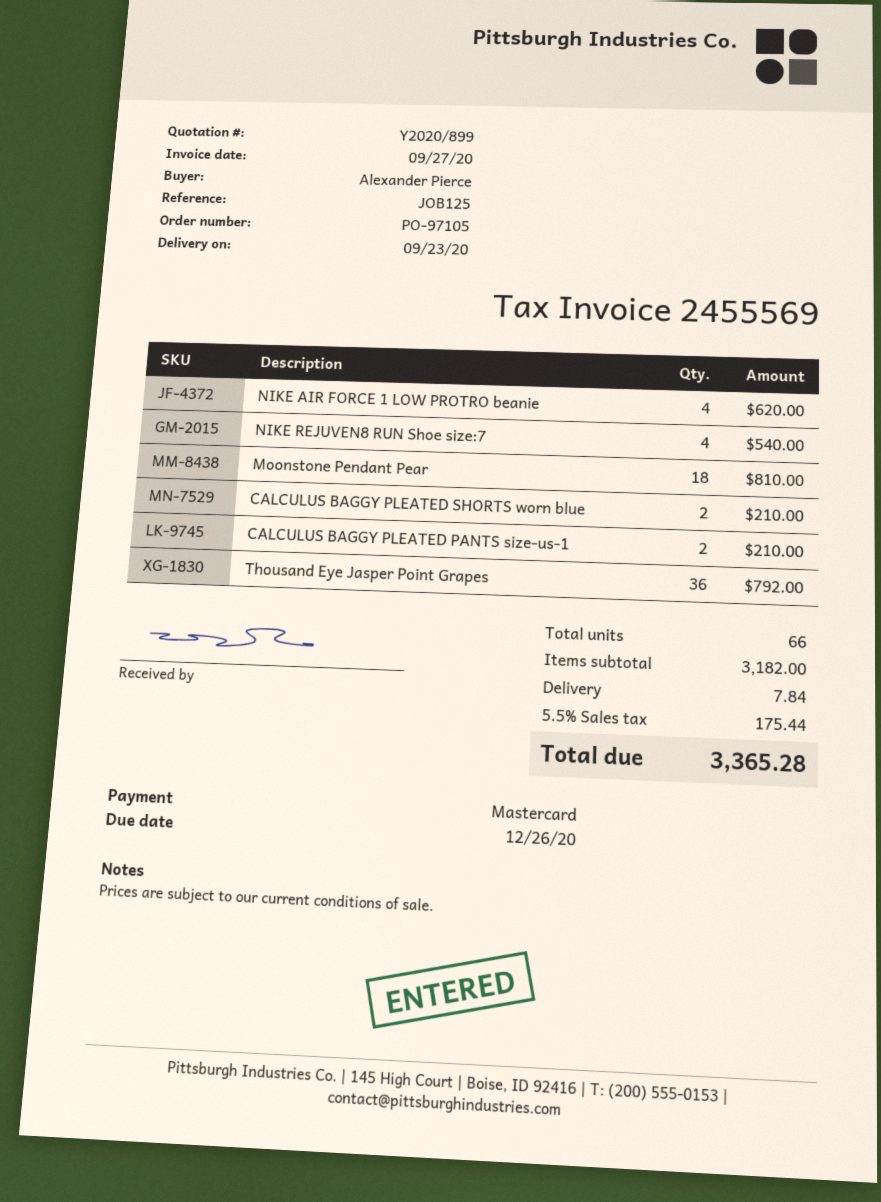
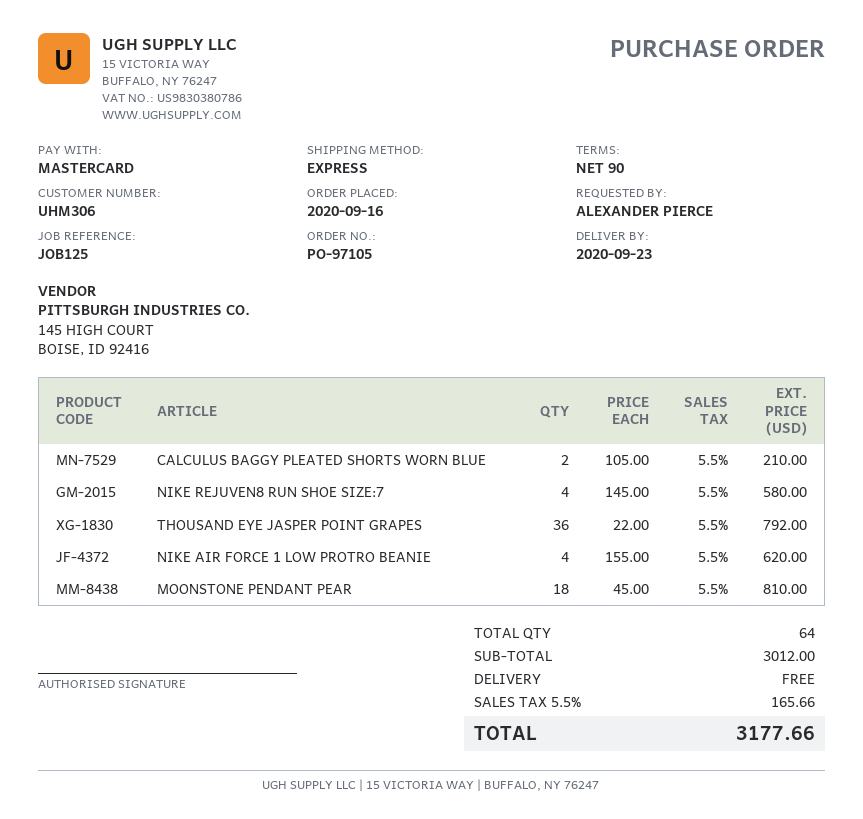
NIKE REJUVEN8 RUN Shoe size:7: 4 for 540.00 -> 4 for 580.00
CALCULUS BAGGY PLEATED PANTS size-us-1: 2 for 210.00 -> none
total quantity: 66 -> 64
subtotal: 3182.00 -> 3012.00
shipping: 7.84 -> 0.00
tax: 5.5% = 175.44 -> 5.5% = 165.66
total: 3365.28 -> 3177.66

